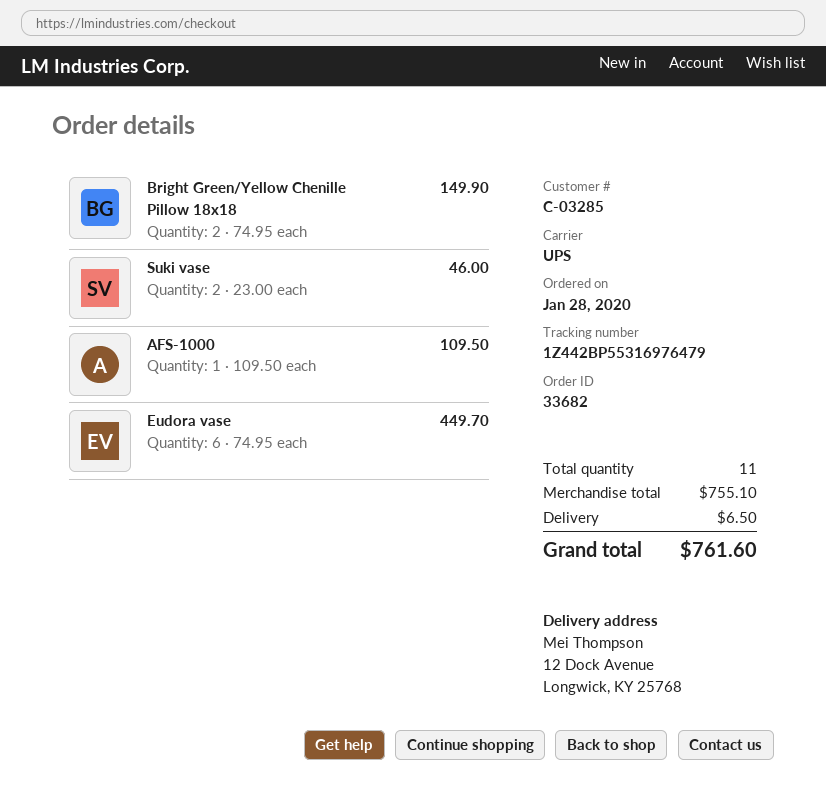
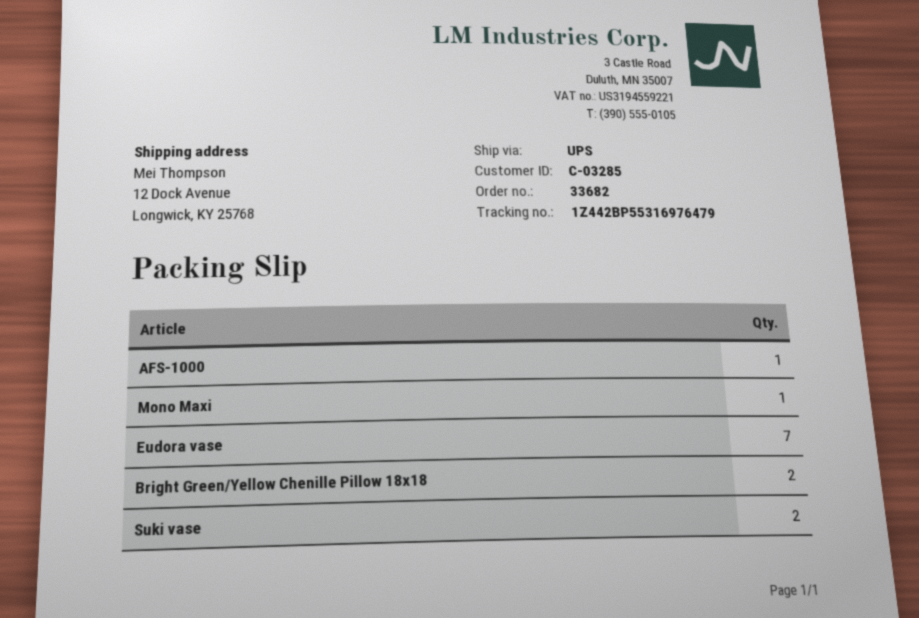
Eudora vase: 6 -> 7
Mono Maxi: none -> 1

